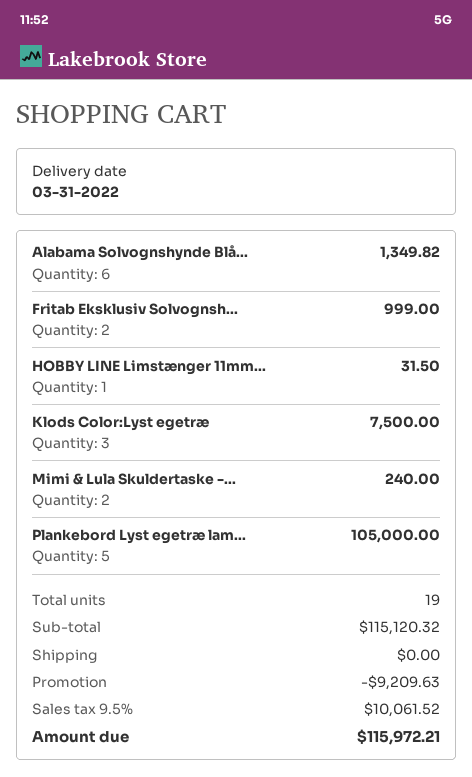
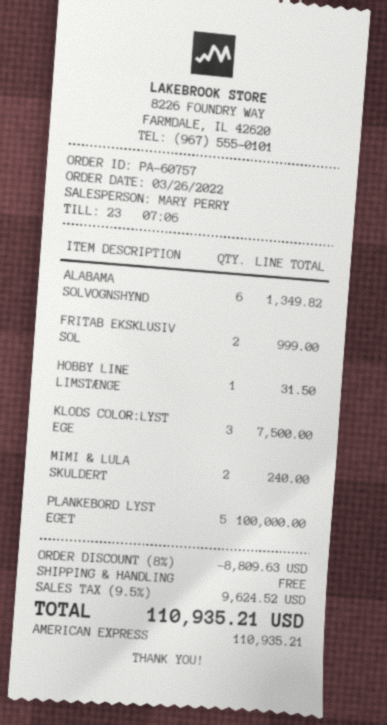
Plankebord Lyst egetræ lam...: 5 for 105000.00 -> 5 for 100000.00
discount: 9209.63 -> 8809.63
tax: 9.5% = 10061.52 -> 9.5% = 9624.52
total: 115972.21 -> 110935.21

